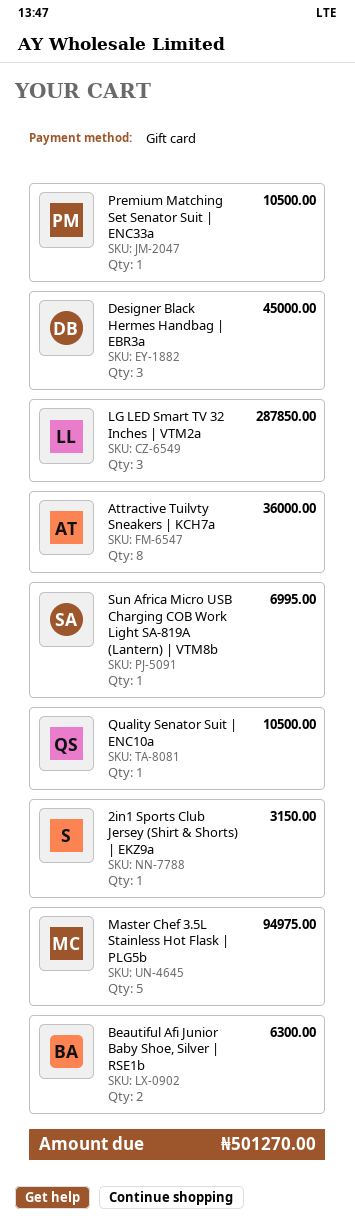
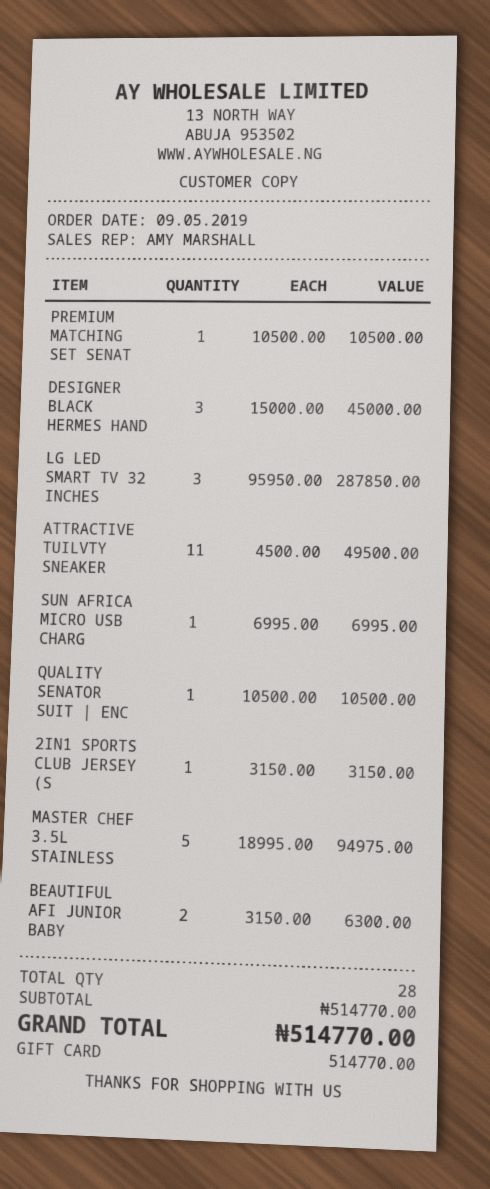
Attractive Tuilvty Sneakers | KCH7a: 8 for 36000.00 -> 11 for 49500.00
total: 501270.00 -> 514770.00

